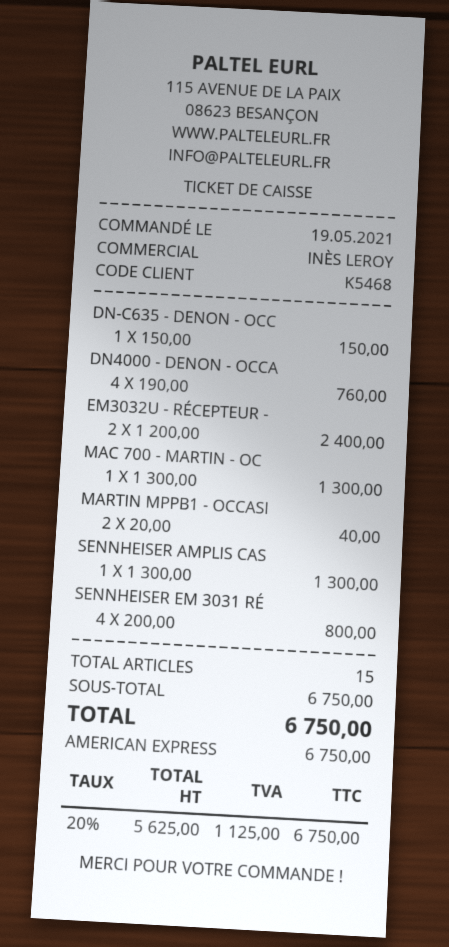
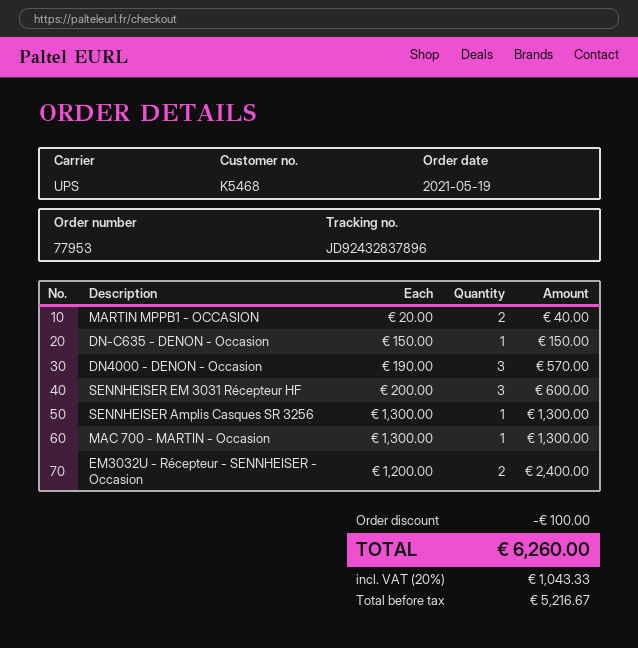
DN4000 - DENON - OCCA: 4 x 190.00 = 760.00 -> 3 x 190.00 = 570.00
SENNHEISER EM 3031 RÉ: 4 x 200.00 = 800.00 -> 3 x 200.00 = 600.00
discount: none -> 100.00
net: 5625.00 -> 5216.67
tax: 20% = 1125.00 -> 20% = 1043.33
total: 6750.00 -> 6260.00

